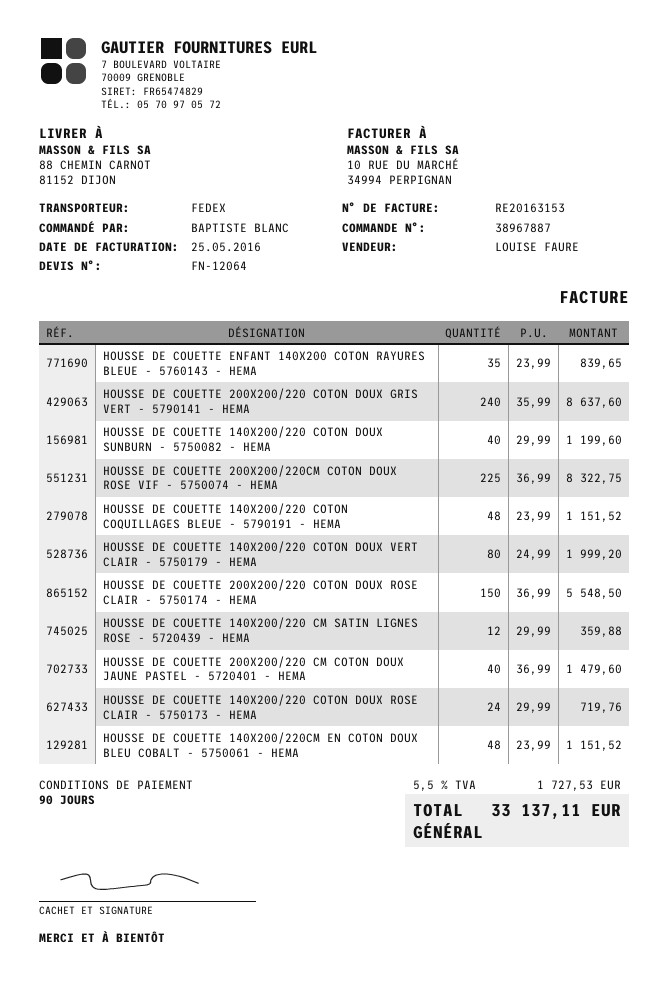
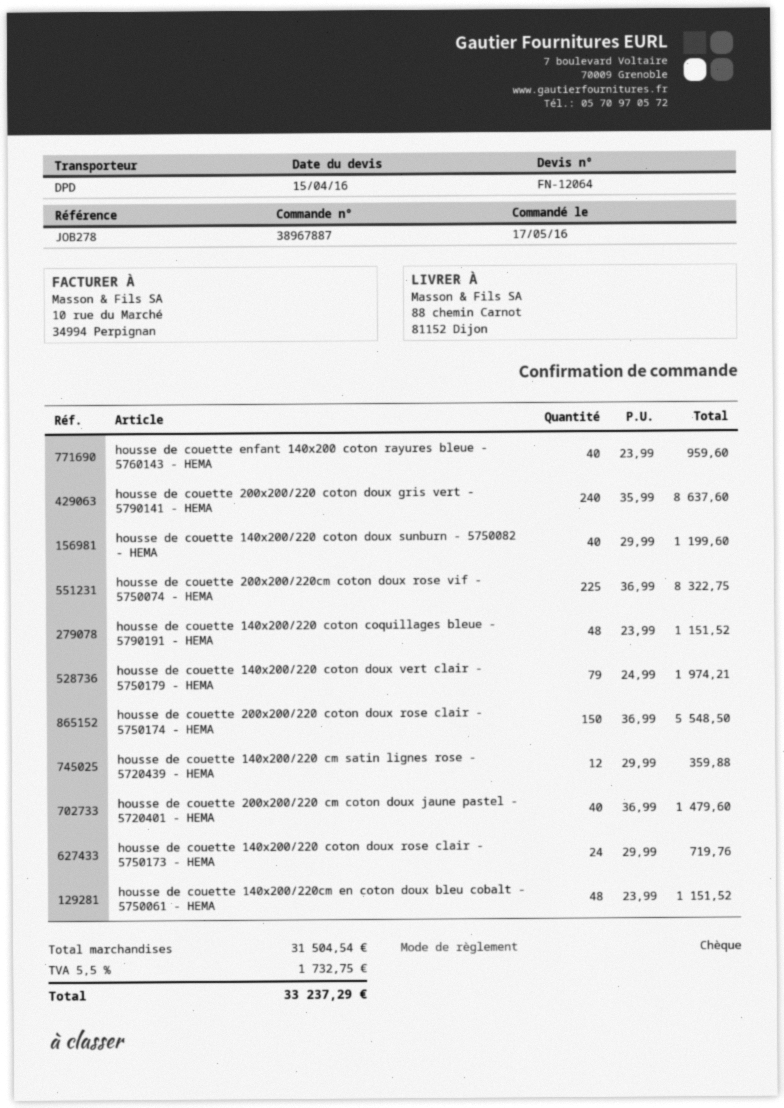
shipping method: FedEx -> DPD
HOUSSE DE COUETTE ENFANT 140X200 COTON RAYURES BLEUE - 5760143 - HEMA: 35 x 23.99 = 839.65 -> 40 x 23.99 = 959.60
HOUSSE DE COUETTE 140X200/220 COTON DOUX VERT CLAIR - 5750179 - HEMA: 80 x 24.99 = 1999.20 -> 79 x 24.99 = 1974.21
tax: 5.5% = 1727.53 -> 5.5% = 1732.75
total: 33137.11 -> 33237.29

